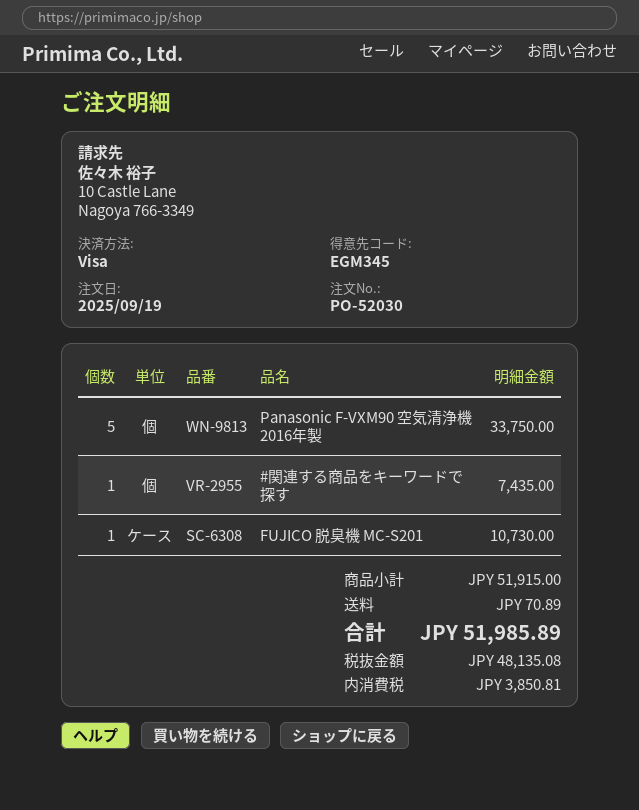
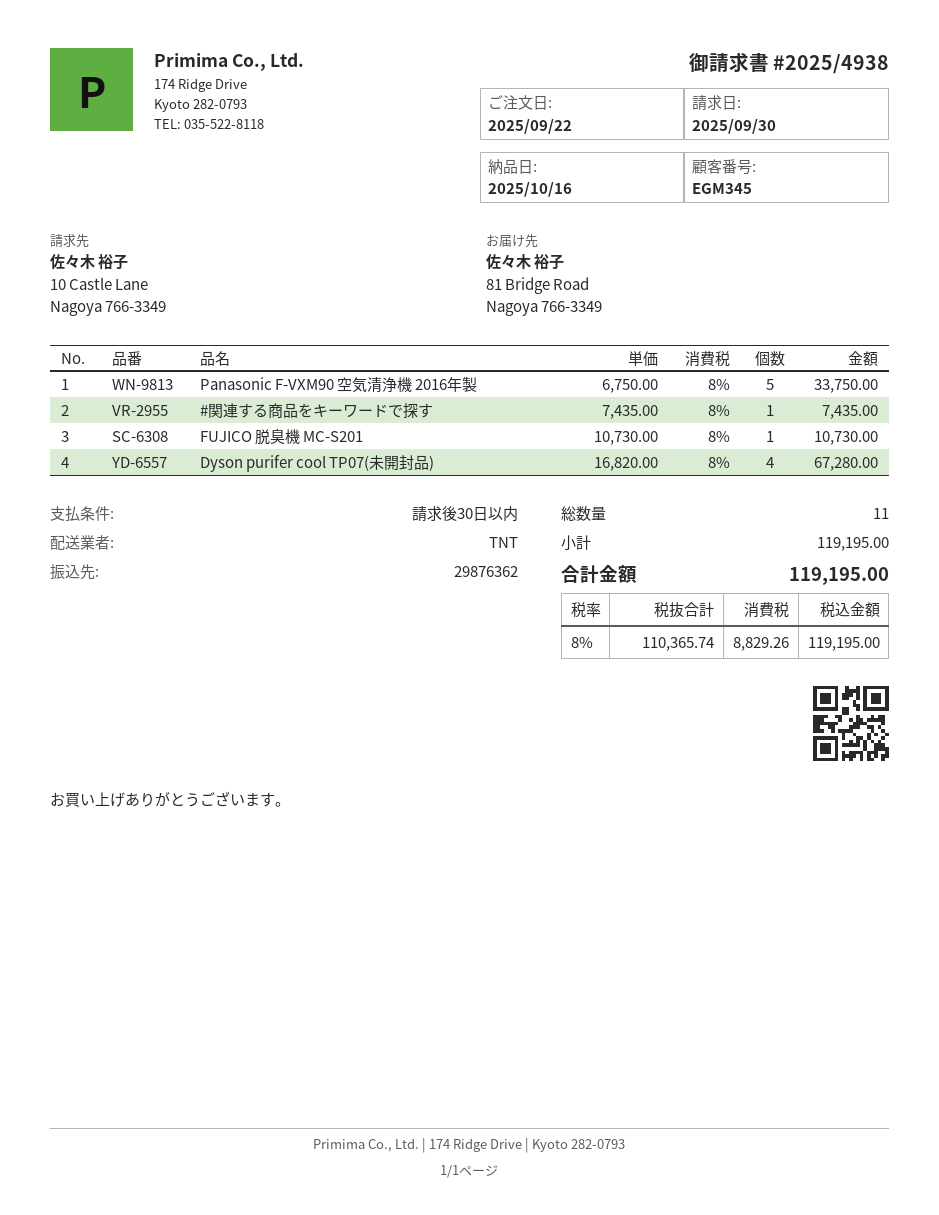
order date: 2025-09-19 -> 2025-09-22
Dyson purifer cool TP07(未開封品): none -> 4 for 67280.00
subtotal: 51915.00 -> 119195.00
shipping: 70.89 -> none
net: 48135.08 -> 110365.74
tax: 3850.81 -> 8829.26
total: 51985.89 -> 119195.00

